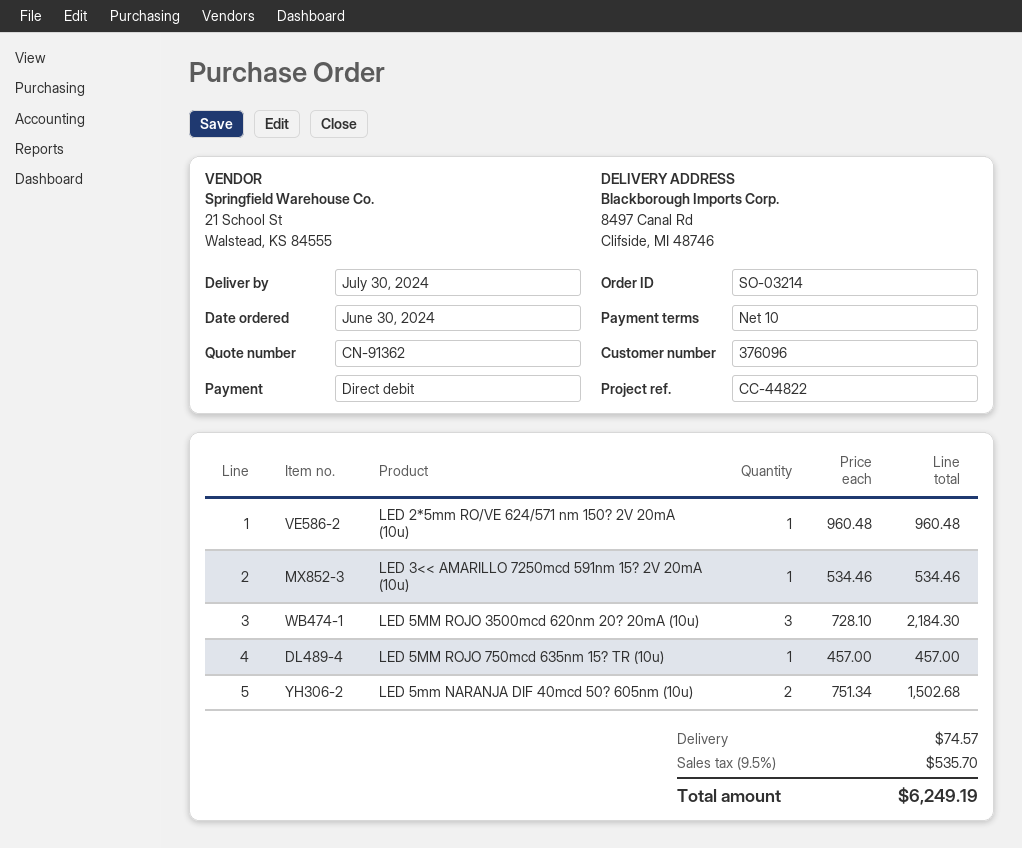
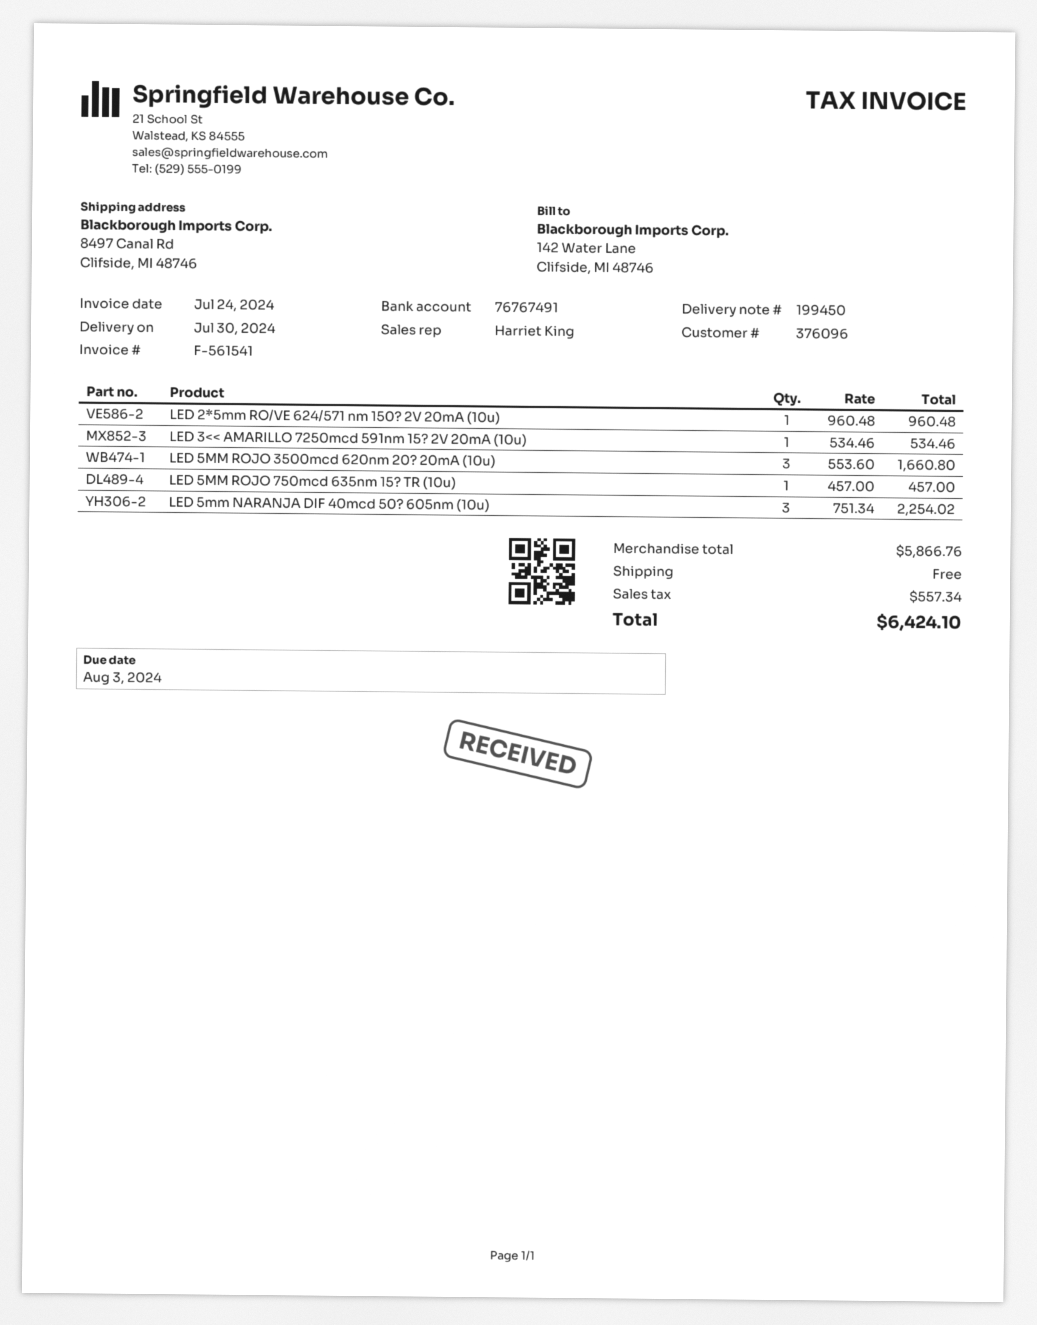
LED 5MM ROJO 3500mcd 620nm 20? 20mA (10u): 3 x 728.10 = 2184.30 -> 3 x 553.60 = 1660.80
LED 5mm NARANJA DIF 40mcd 50? 605nm (10u): 2 x 751.34 = 1502.68 -> 3 x 751.34 = 2254.02
shipping: 74.57 -> 0.00
tax: 535.70 -> 557.34
total: 6249.19 -> 6424.10

